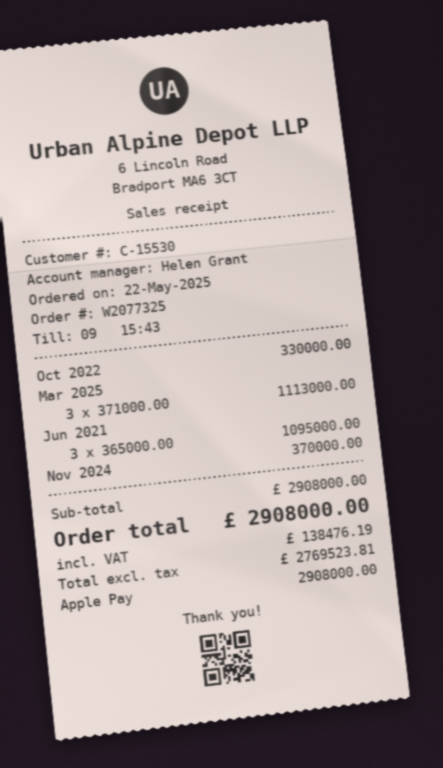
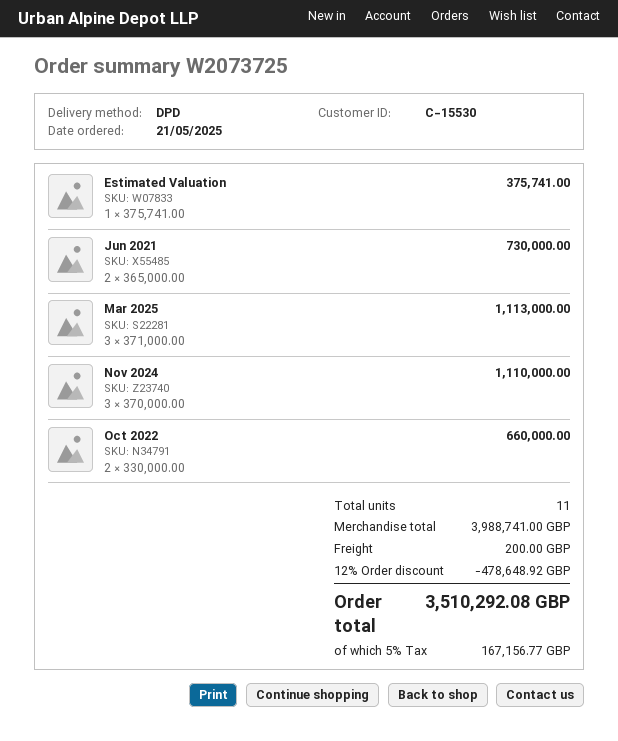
order number: W2077325 -> W2073725
order date: 2025-05-22 -> 2025-05-21
Oct 2022: 1 x 330000.00 = 330000.00 -> 2 x 330000.00 = 660000.00
Jun 2021: 3 x 365000.00 = 1095000.00 -> 2 x 365000.00 = 730000.00
Nov 2024: 1 x 370000.00 = 370000.00 -> 3 x 370000.00 = 1110000.00
Estimated Valuation: none -> 1 x 375741.00 = 375741.00
subtotal: 2908000.00 -> 3988741.00
discount: none -> 12% = 478648.92
shipping: none -> 200.00
tax: 138476.19 -> 167156.77
total: 2908000.00 -> 3510292.08

